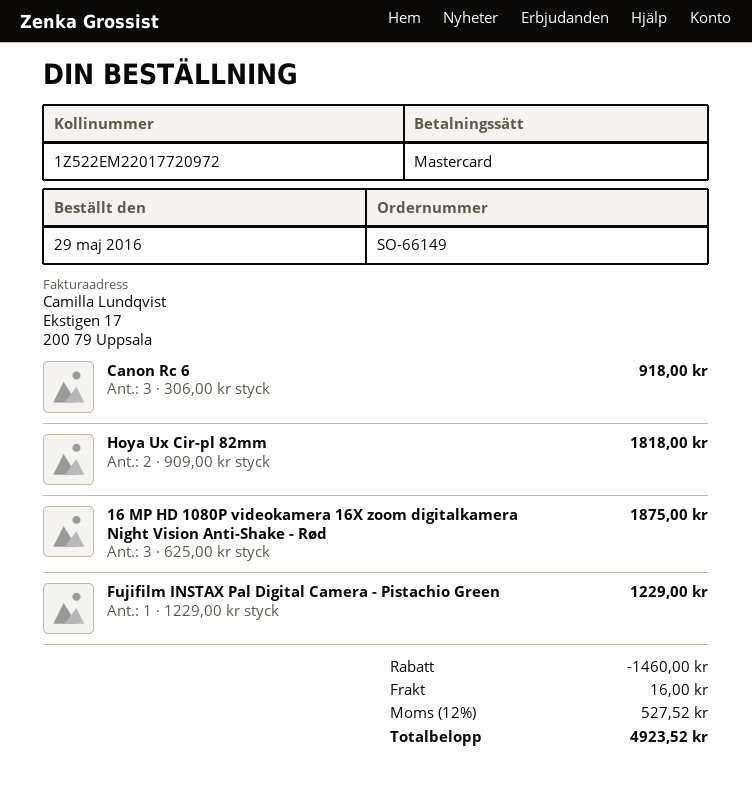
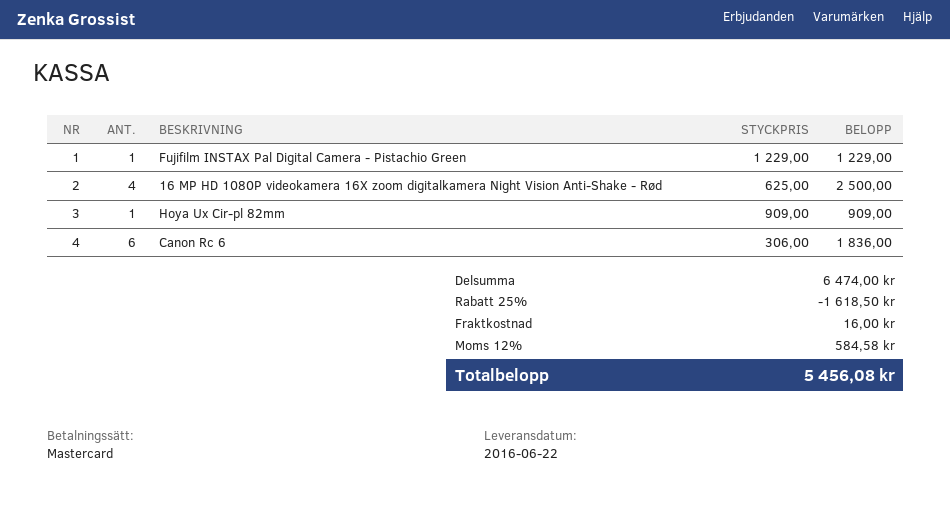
Canon Rc 6: 3 x 306.00 = 918.00 -> 6 x 306.00 = 1836.00
Hoya Ux Cir-pl 82mm: 2 x 909.00 = 1818.00 -> 1 x 909.00 = 909.00
16 MP HD 1080P videokamera 16X zoom digitalkamera Night Vision Anti-Shake - Rød: 3 x 625.00 = 1875.00 -> 4 x 625.00 = 2500.00
discount: 1460.00 -> 1618.50
tax: 12% = 527.52 -> 12% = 584.58
total: 4923.52 -> 5456.08

